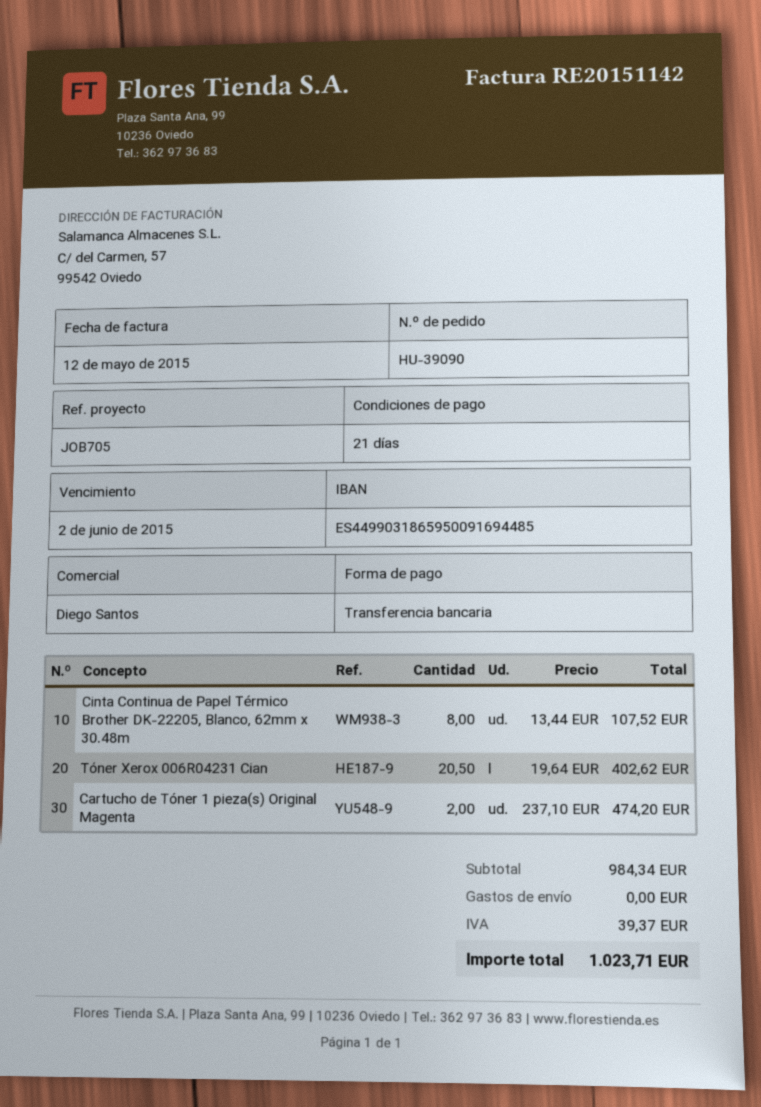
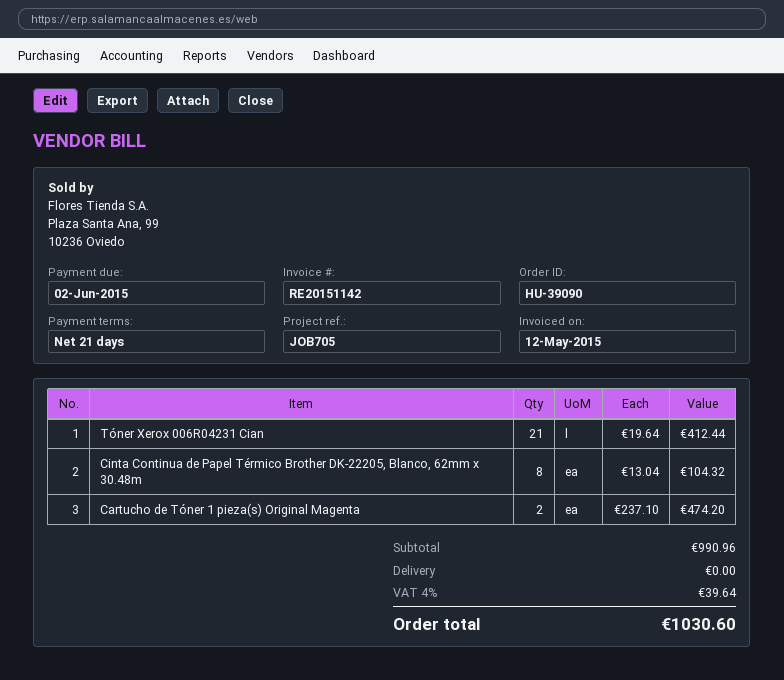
Cinta Continua de Papel Térmico Brother DK-22205, Blanco, 62mm x 30.48m: 8 x 13.44 = 107.52 -> 8 x 13.04 = 104.32
Tóner Xerox 006R04231 Cian: 20.5 x 19.64 = 402.62 -> 21 x 19.64 = 412.44
subtotal: 984.34 -> 990.96
tax: 39.37 -> 39.64
total: 1023.71 -> 1030.60

